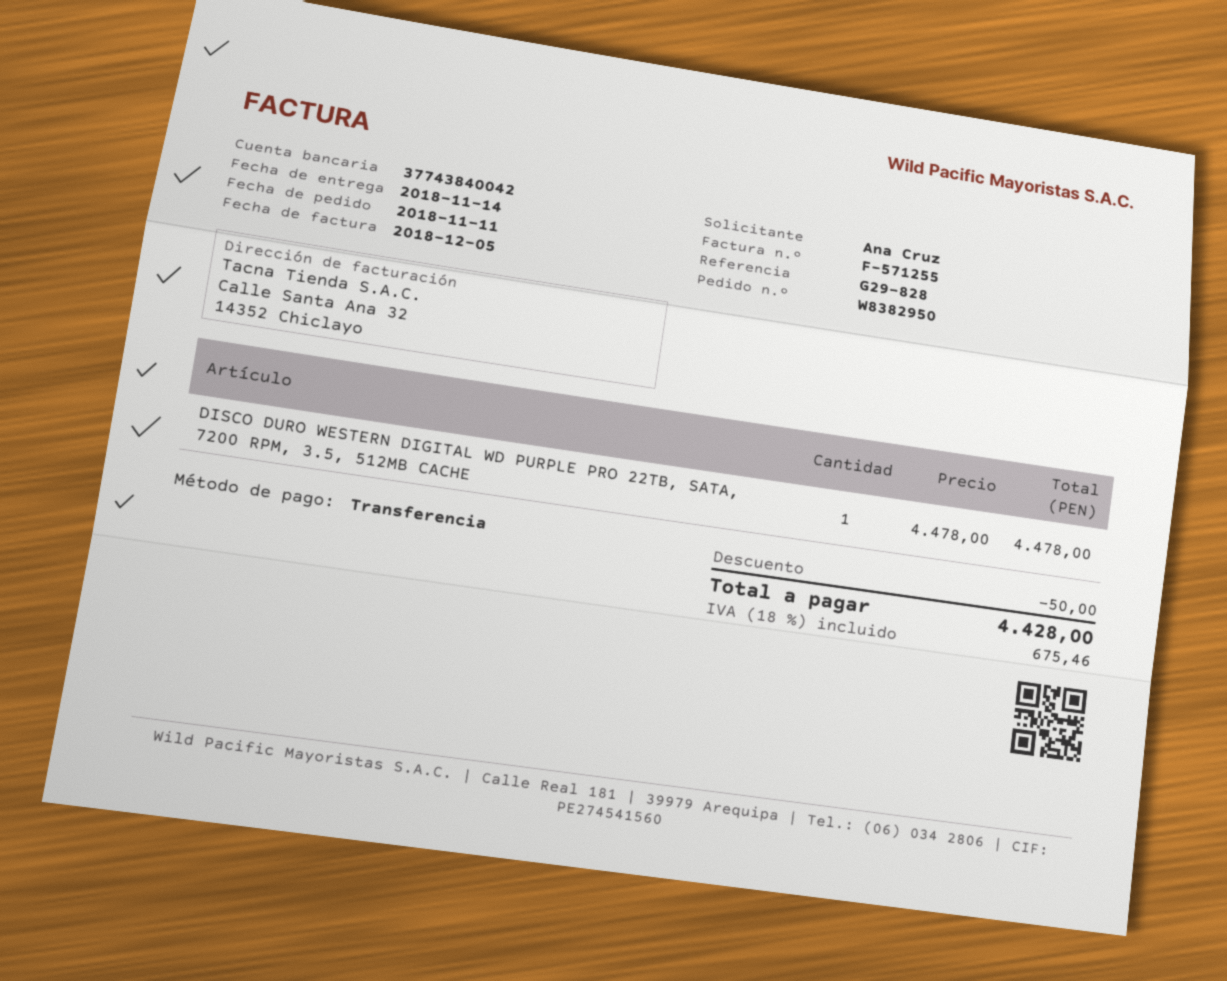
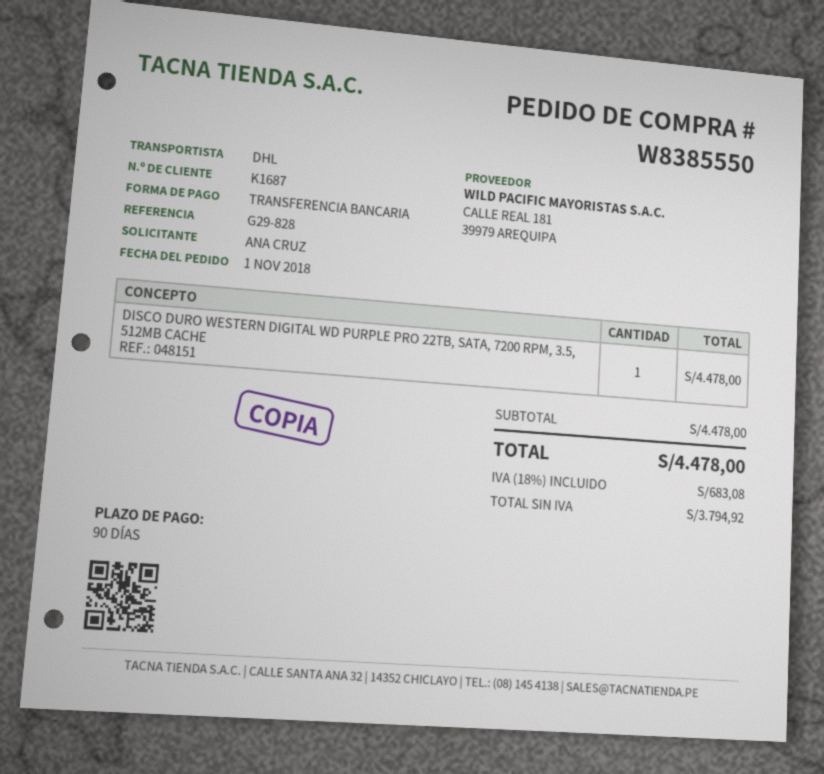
order number: W8382950 -> W8385550
order date: 2018-11-11 -> 2018-11-01
discount: 50.00 -> none
tax: 18% = 675.46 -> 18% = 683.08
total: 4428.00 -> 4478.00

